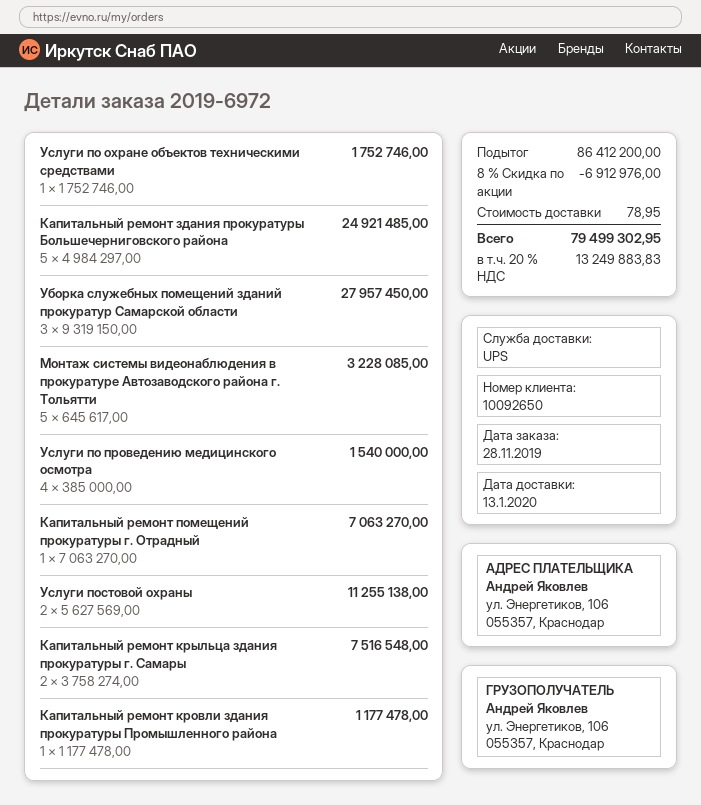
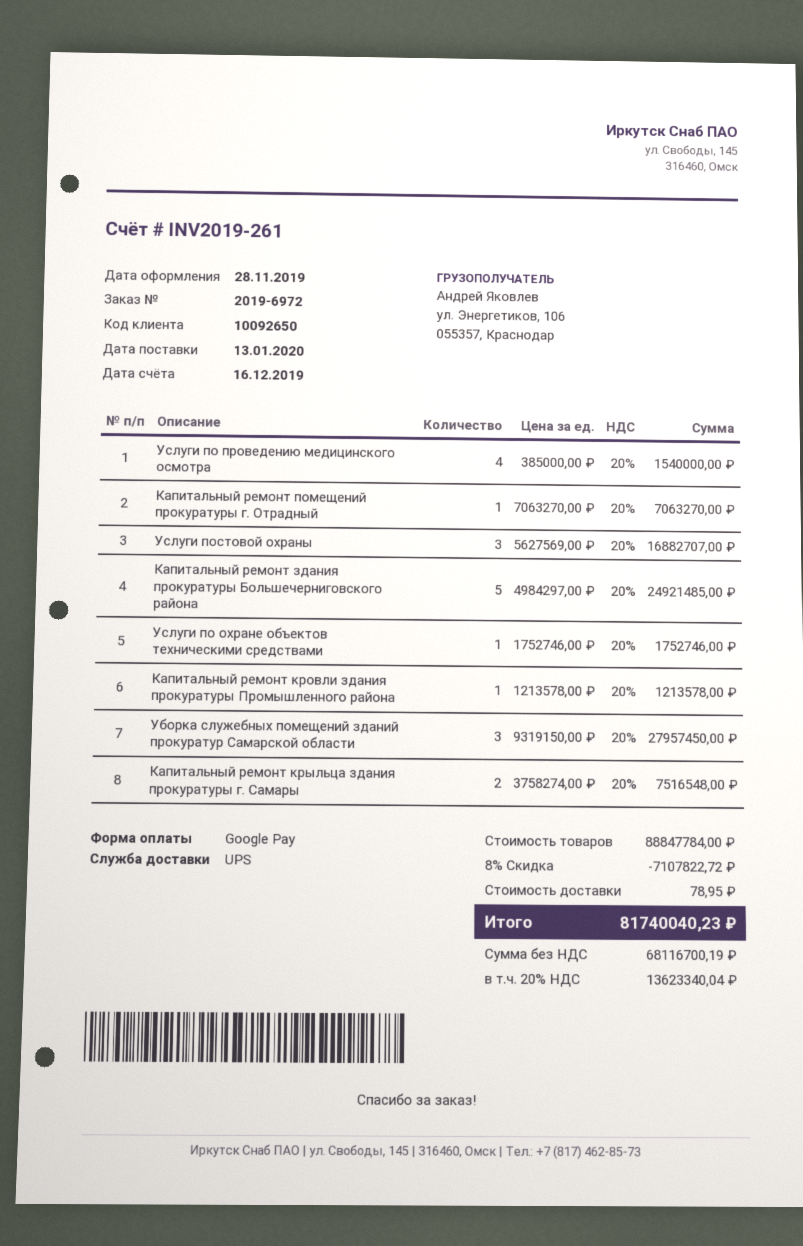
Монтаж системы видеонаблюдения в прокуратуре Автозаводского района г. Тольятти: 5 x 645617.00 = 3228085.00 -> none
Услуги постовой охраны: 2 x 5627569.00 = 11255138.00 -> 3 x 5627569.00 = 16882707.00
Капитальный ремонт кровли здания прокуратуры Промышленного района: 1 x 1177478.00 = 1177478.00 -> 1 x 1213578.00 = 1213578.00
subtotal: 86412200.00 -> 88847784.00
discount: 8% = 6912976.00 -> 8% = 7107822.72
tax: 20% = 13249883.83 -> 20% = 13623340.04
total: 79499302.95 -> 81740040.23

